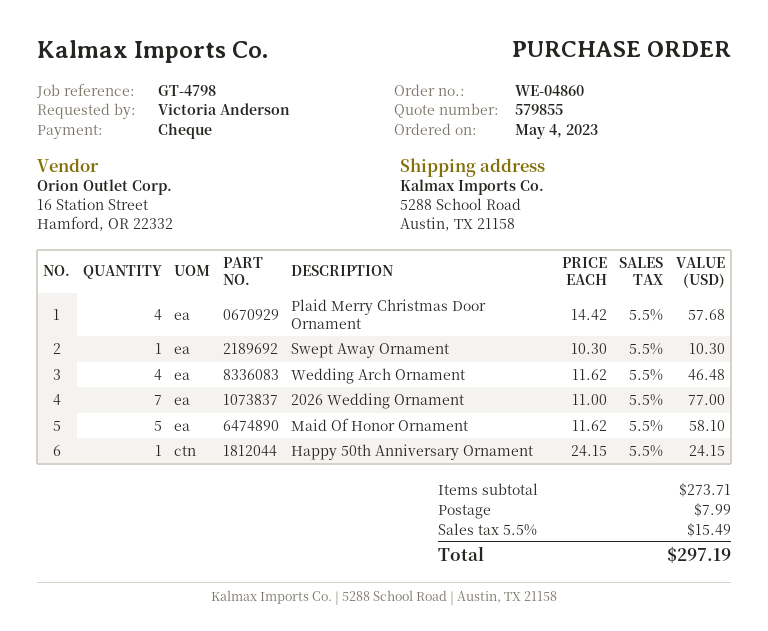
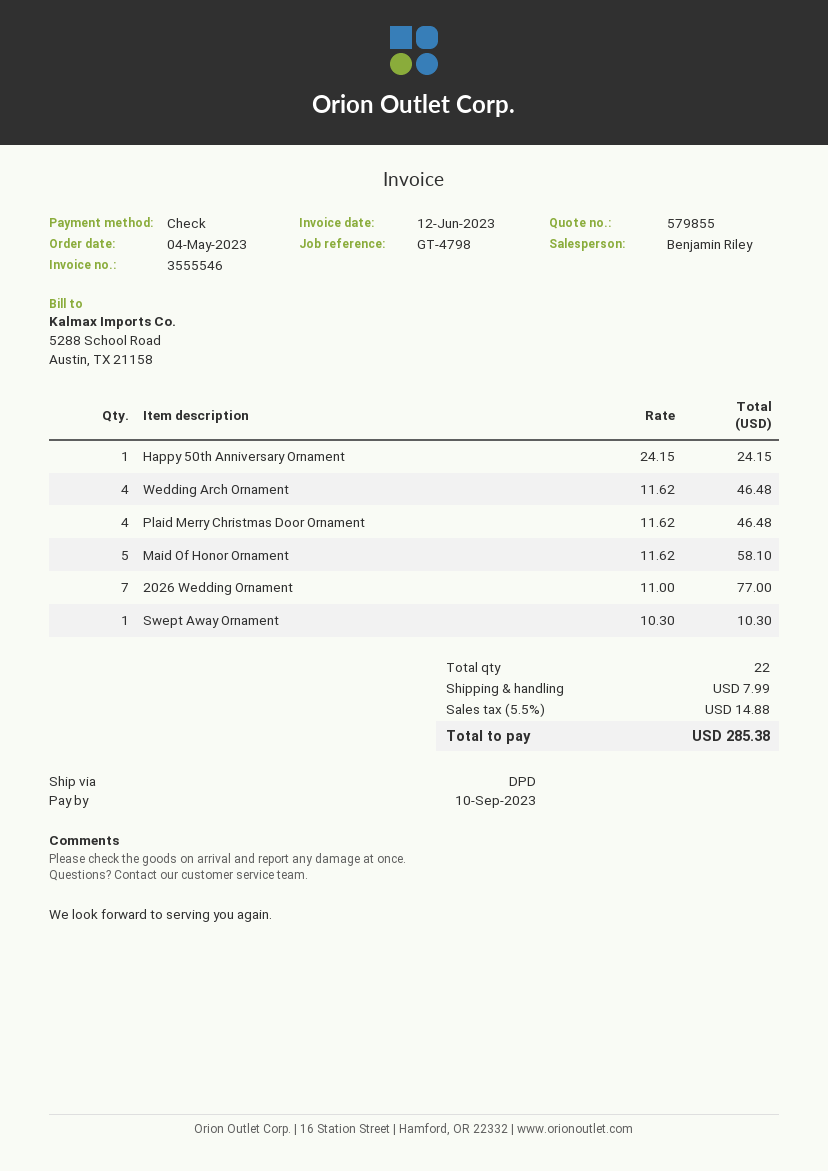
Plaid Merry Christmas Door Ornament: 4 x 14.42 = 57.68 -> 4 x 11.62 = 46.48
tax: 5.5% = 15.49 -> 5.5% = 14.88
total: 297.19 -> 285.38

